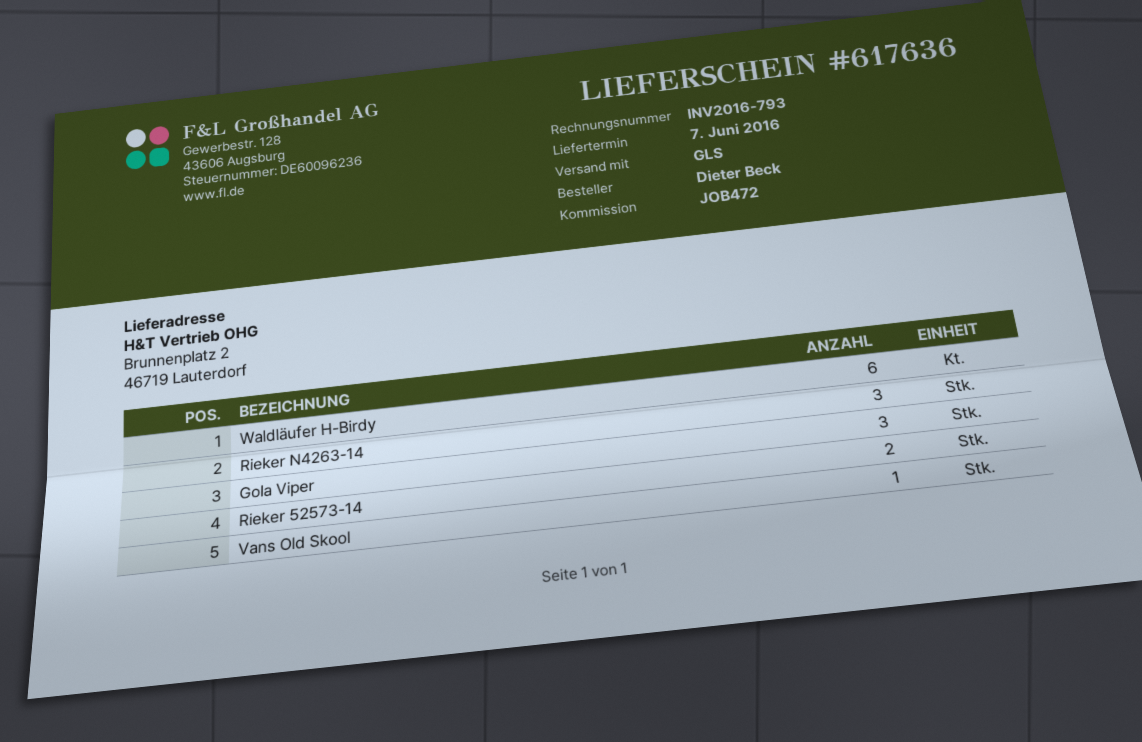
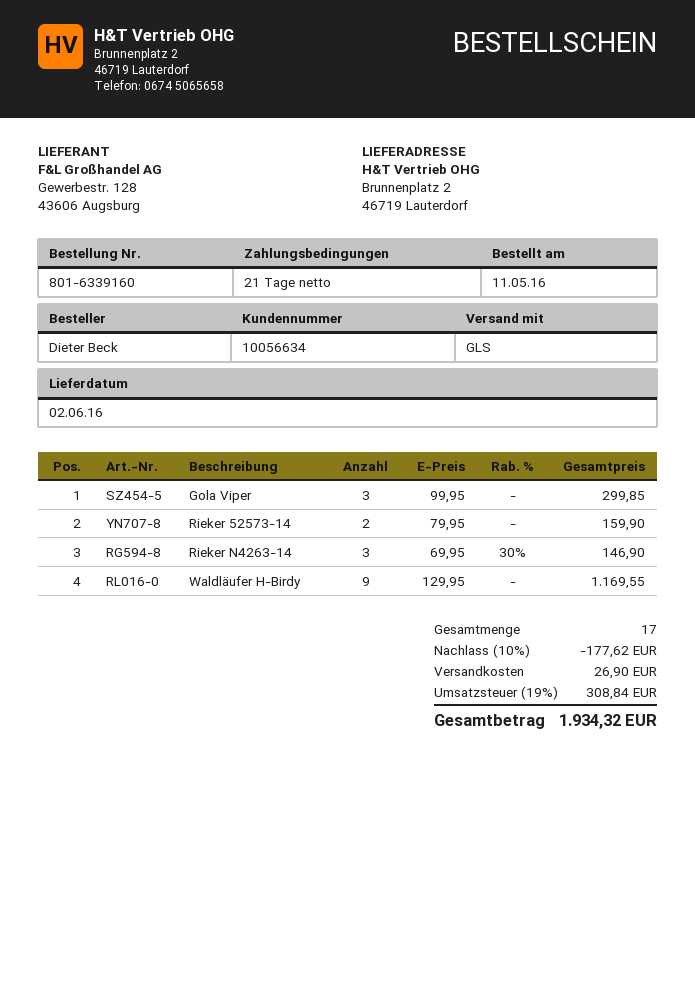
delivery date: 2016-06-07 -> 2016-06-02
Waldläufer H-Birdy: 6 -> 9
Vans Old Skool: 1 -> none

